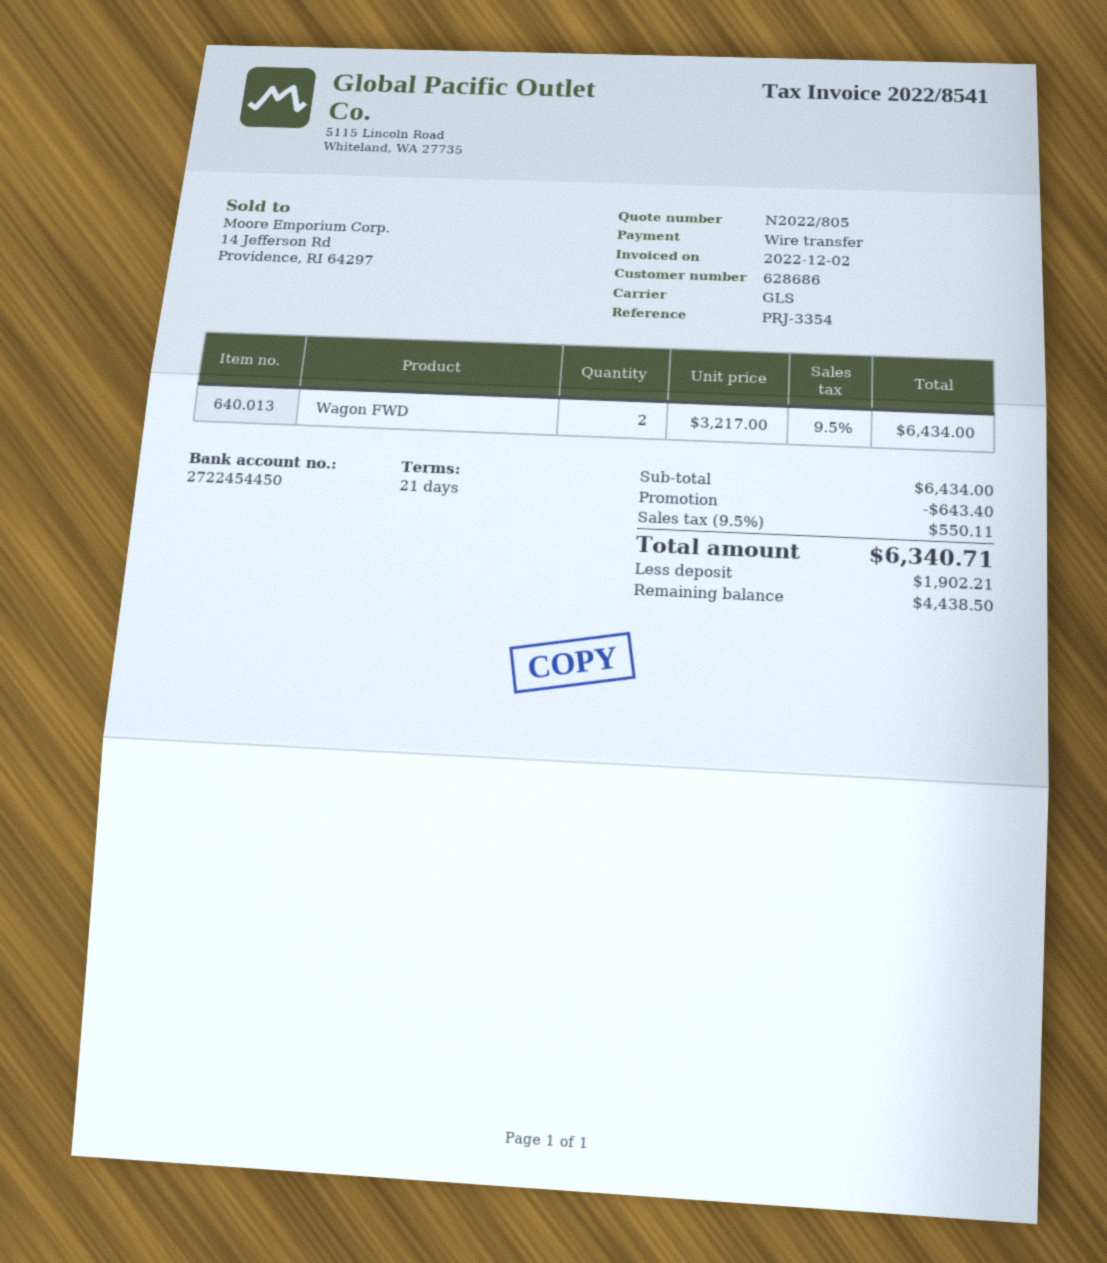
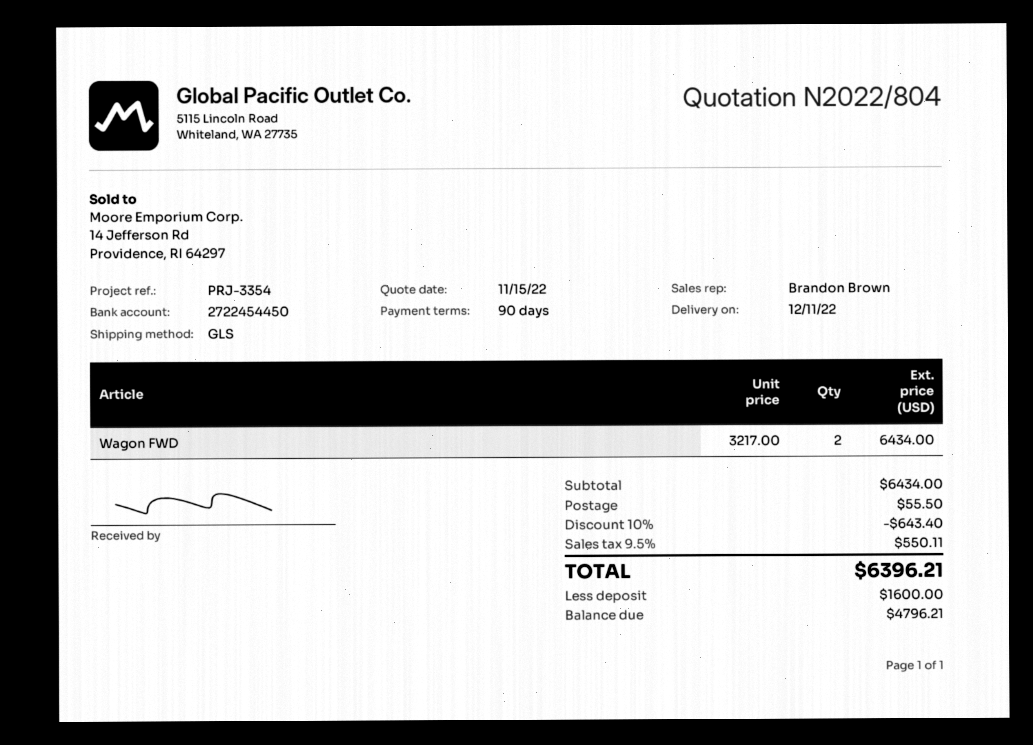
quote number: N2022/805 -> N2022/804
payment terms: 21 days -> 90 days
shipping: none -> 55.50
total: 6340.71 -> 6396.21
deposit: 1902.21 -> 1600.00
balance: 4438.50 -> 4796.21

